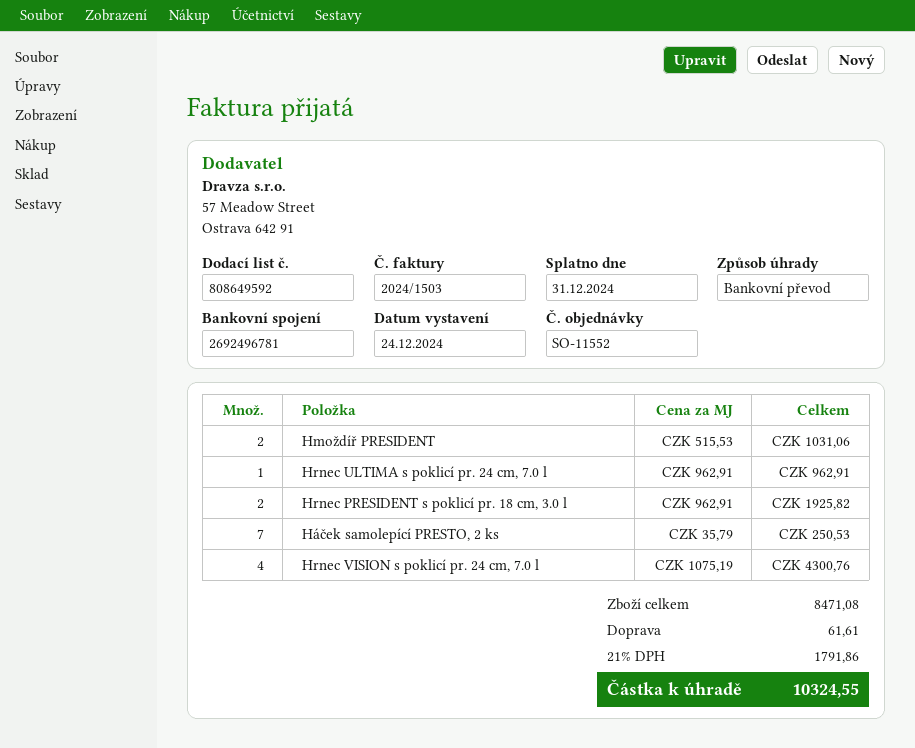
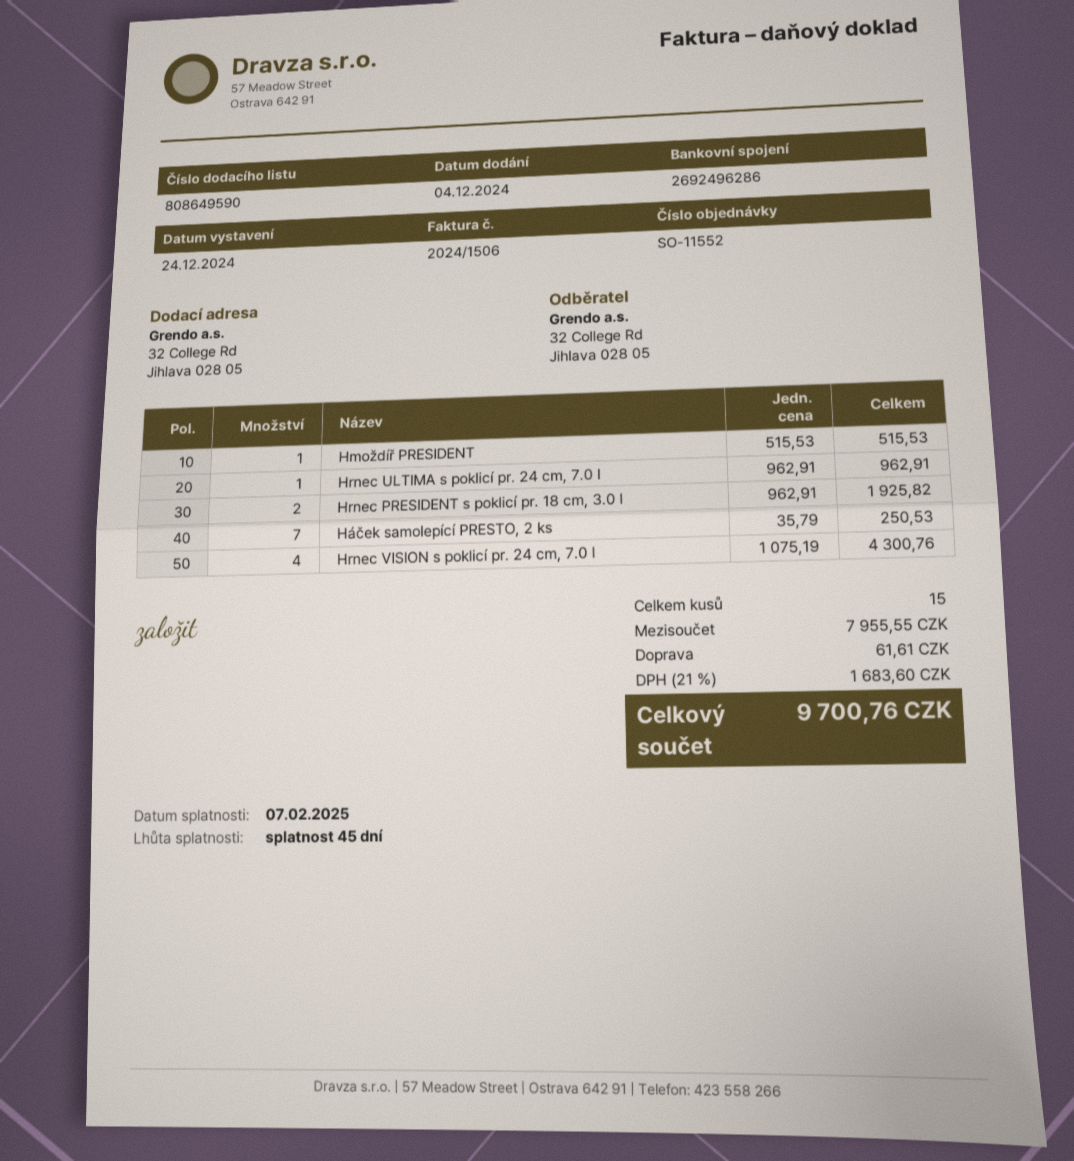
delivery note number: 808649592 -> 808649590
invoice number: 2024/1503 -> 2024/1506
due date: 2024-12-31 -> 2025-02-07
bank account: 2692496781 -> 2692496286
Hmoždíř PRESIDENT: 2 x 515.53 = 1031.06 -> 1 x 515.53 = 515.53
subtotal: 8471.08 -> 7955.55
tax: 21% = 1791.86 -> 21% = 1683.60
total: 10324.55 -> 9700.76

